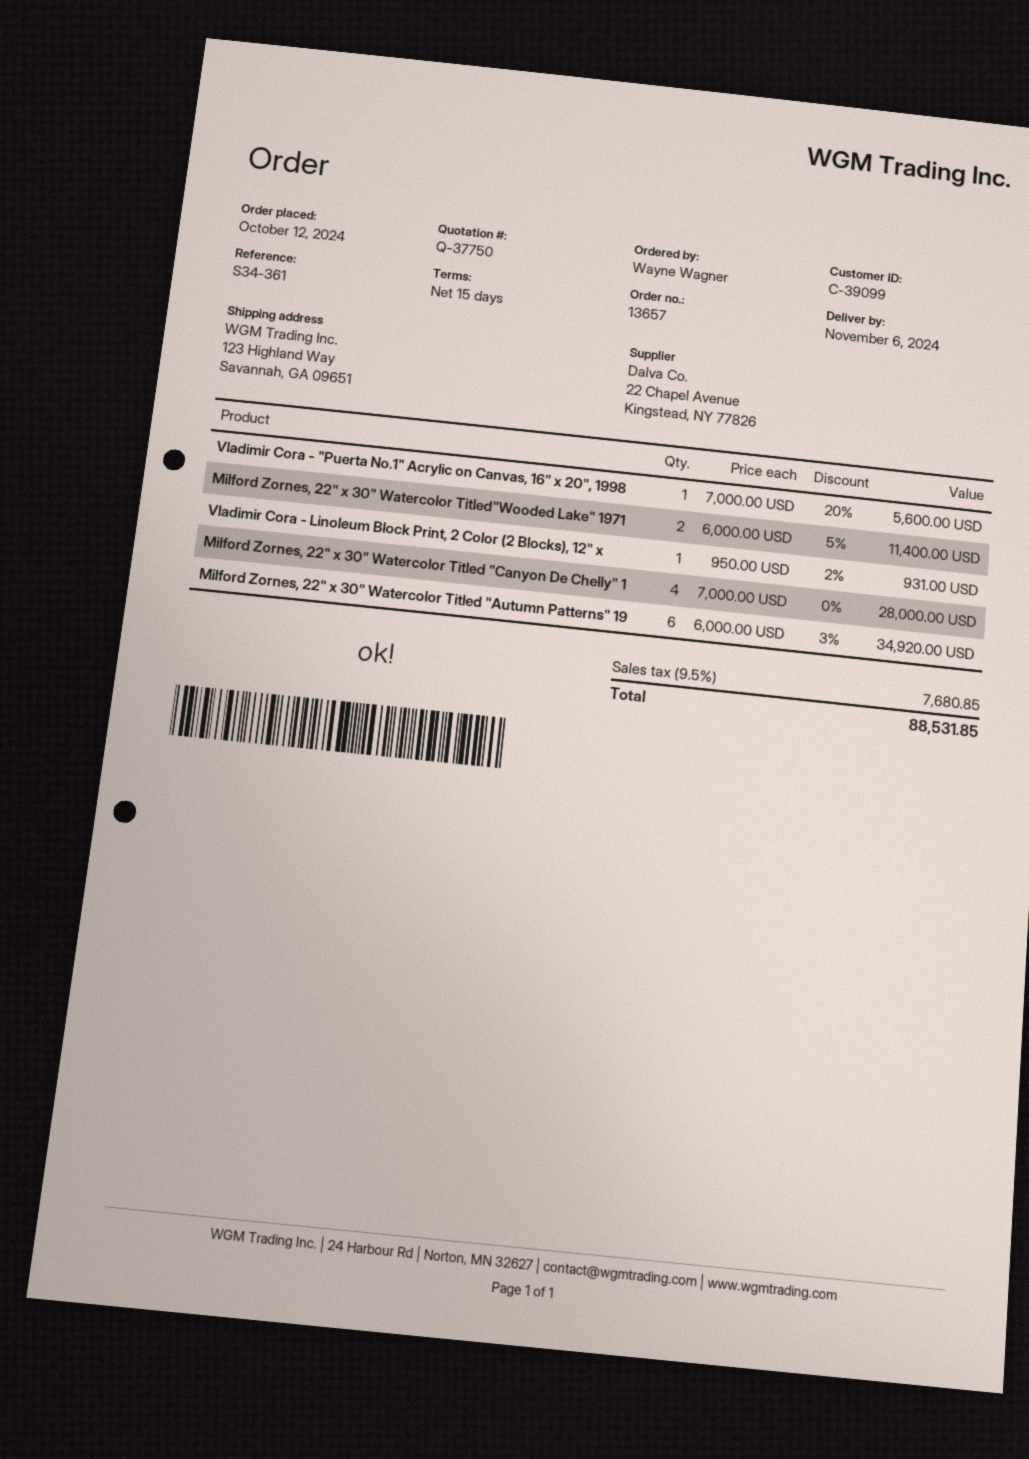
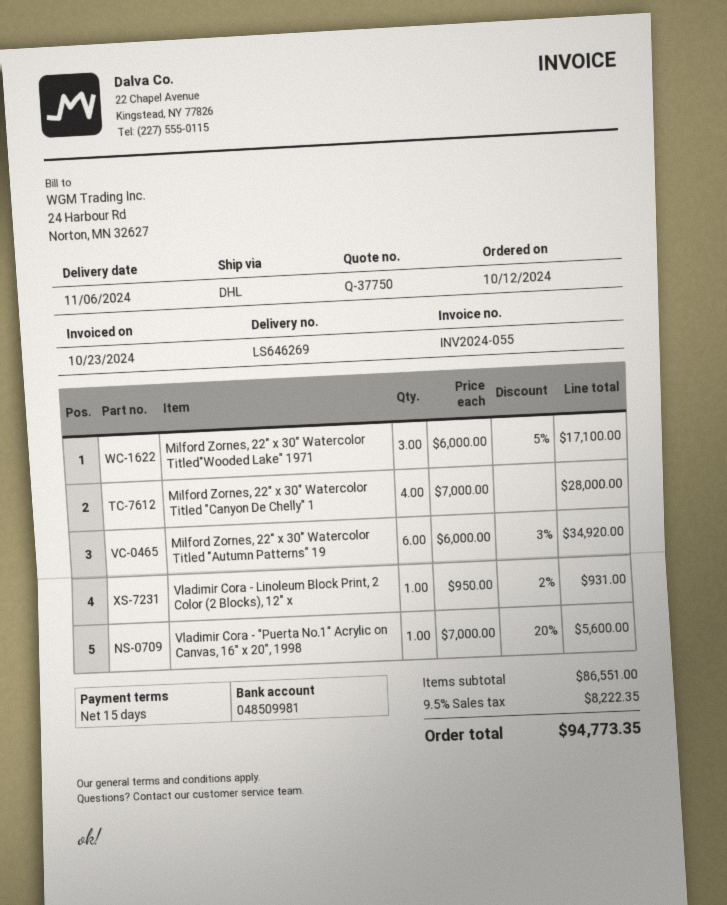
Milford Zornes, 22" x 30" Watercolor Titled"Wooded Lake" 1971: 2 x 6000.00 - 5% = 11400.00 -> 3 x 6000.00 - 5% = 17100.00
tax: 9.5% = 7680.85 -> 9.5% = 8222.35
total: 88531.85 -> 94773.35

